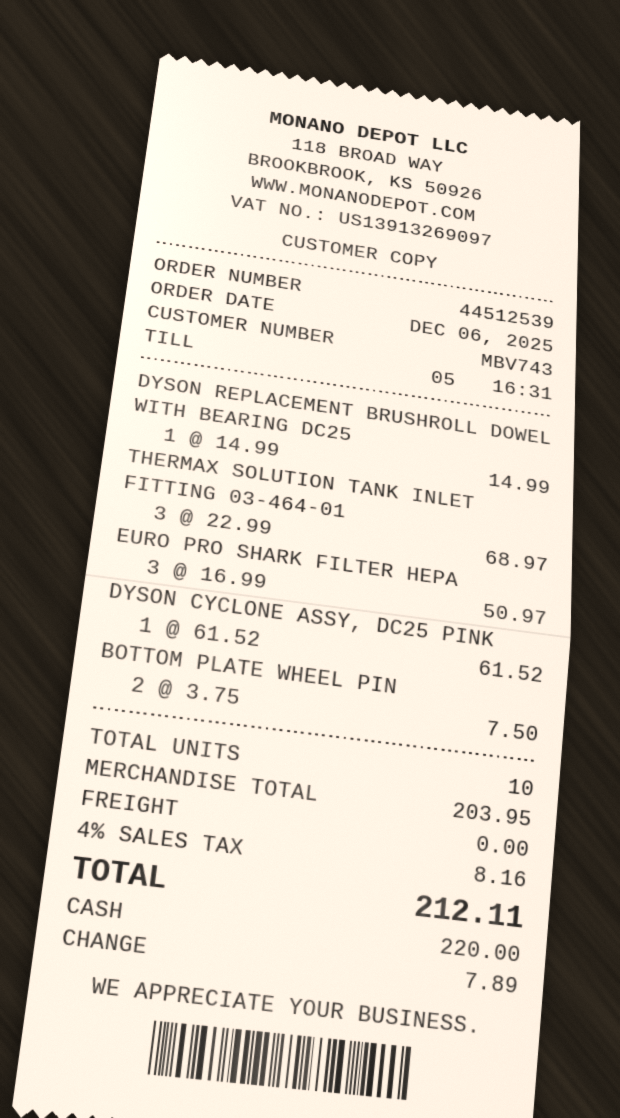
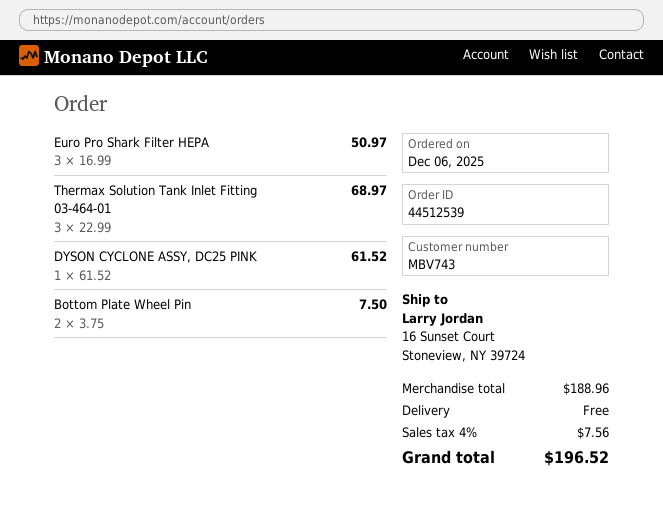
DYSON REPLACEMENT BRUSHROLL DOWEL WITH BEARING DC25: 1 x 14.99 = 14.99 -> none
subtotal: 203.95 -> 188.96
tax: 4% = 8.16 -> 4% = 7.56
total: 212.11 -> 196.52

